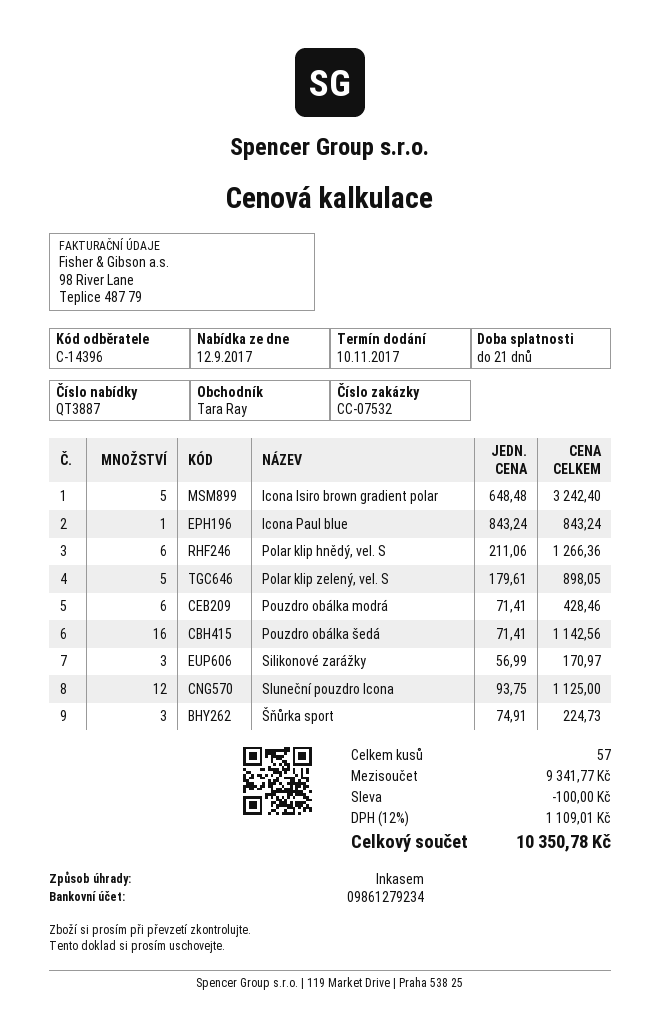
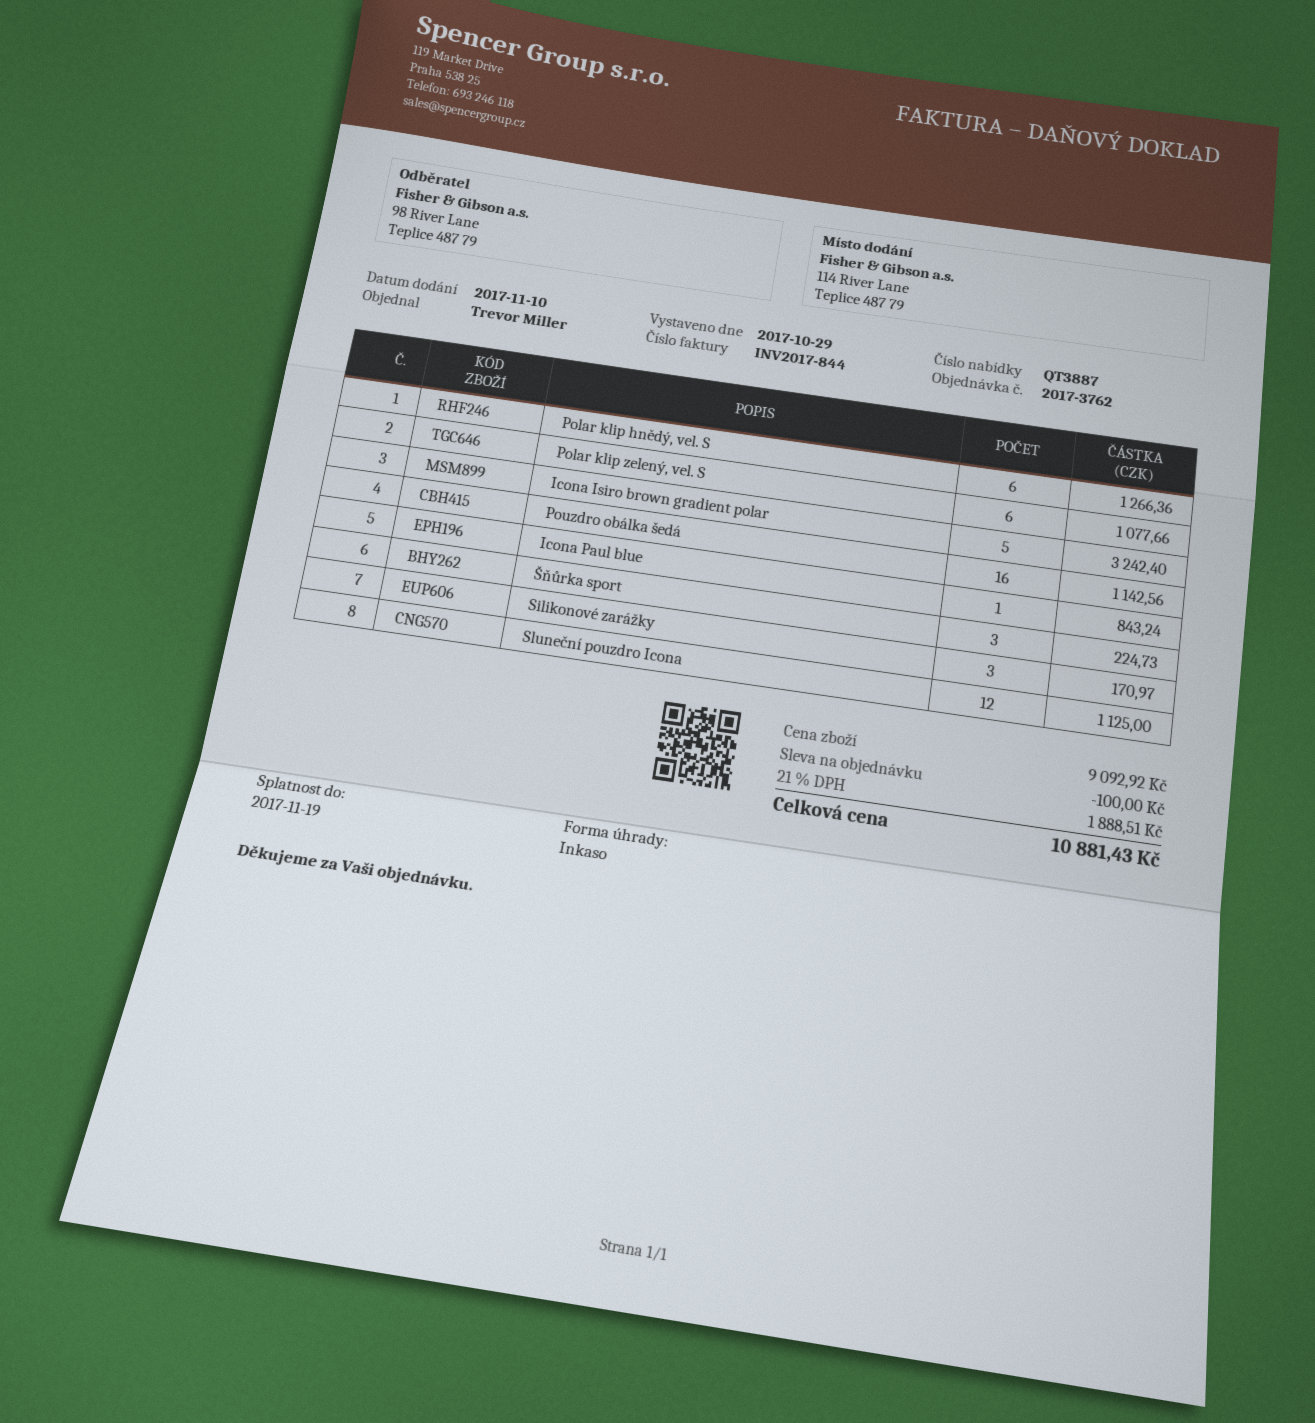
Polar klip zelený, vel. S: 5 for 898.05 -> 6 for 1077.66
Pouzdro obálka modrá: 6 for 428.46 -> none
subtotal: 9341.77 -> 9092.92
tax: 12% = 1109.01 -> 21% = 1888.51
total: 10350.78 -> 10881.43

